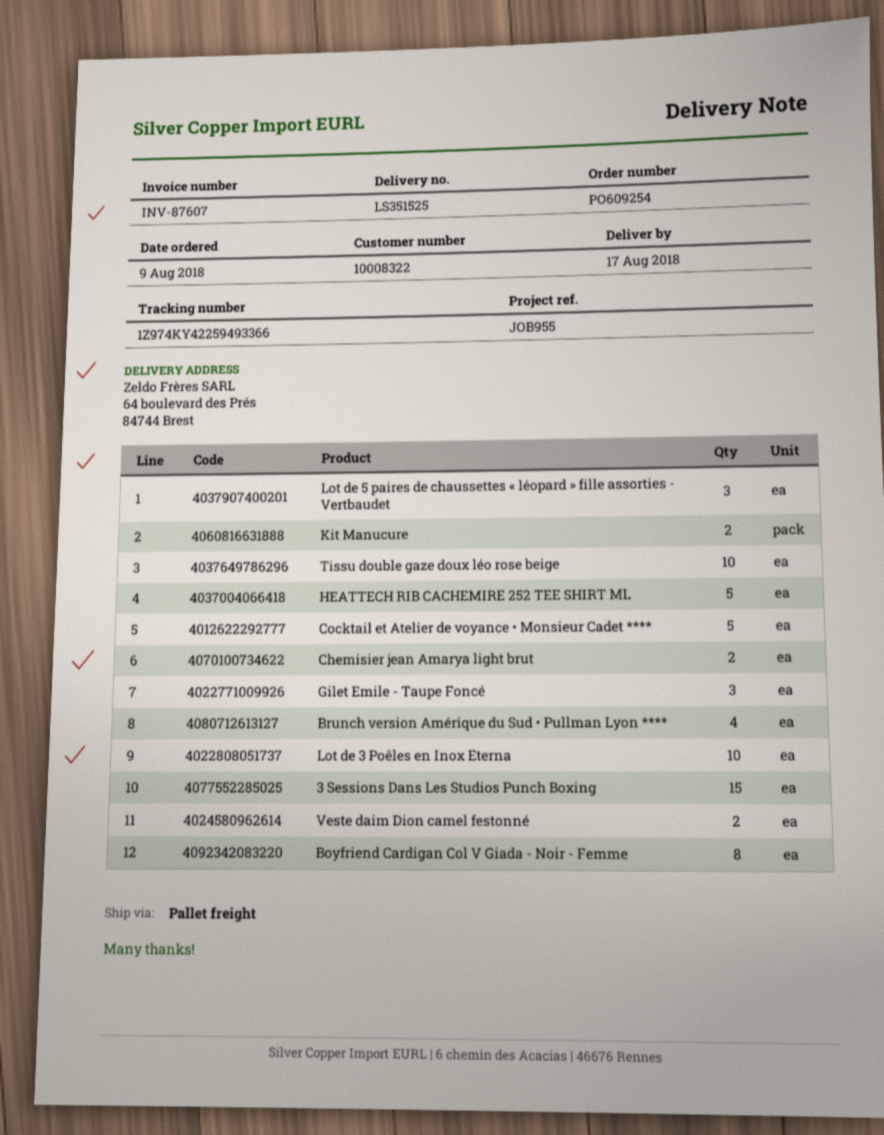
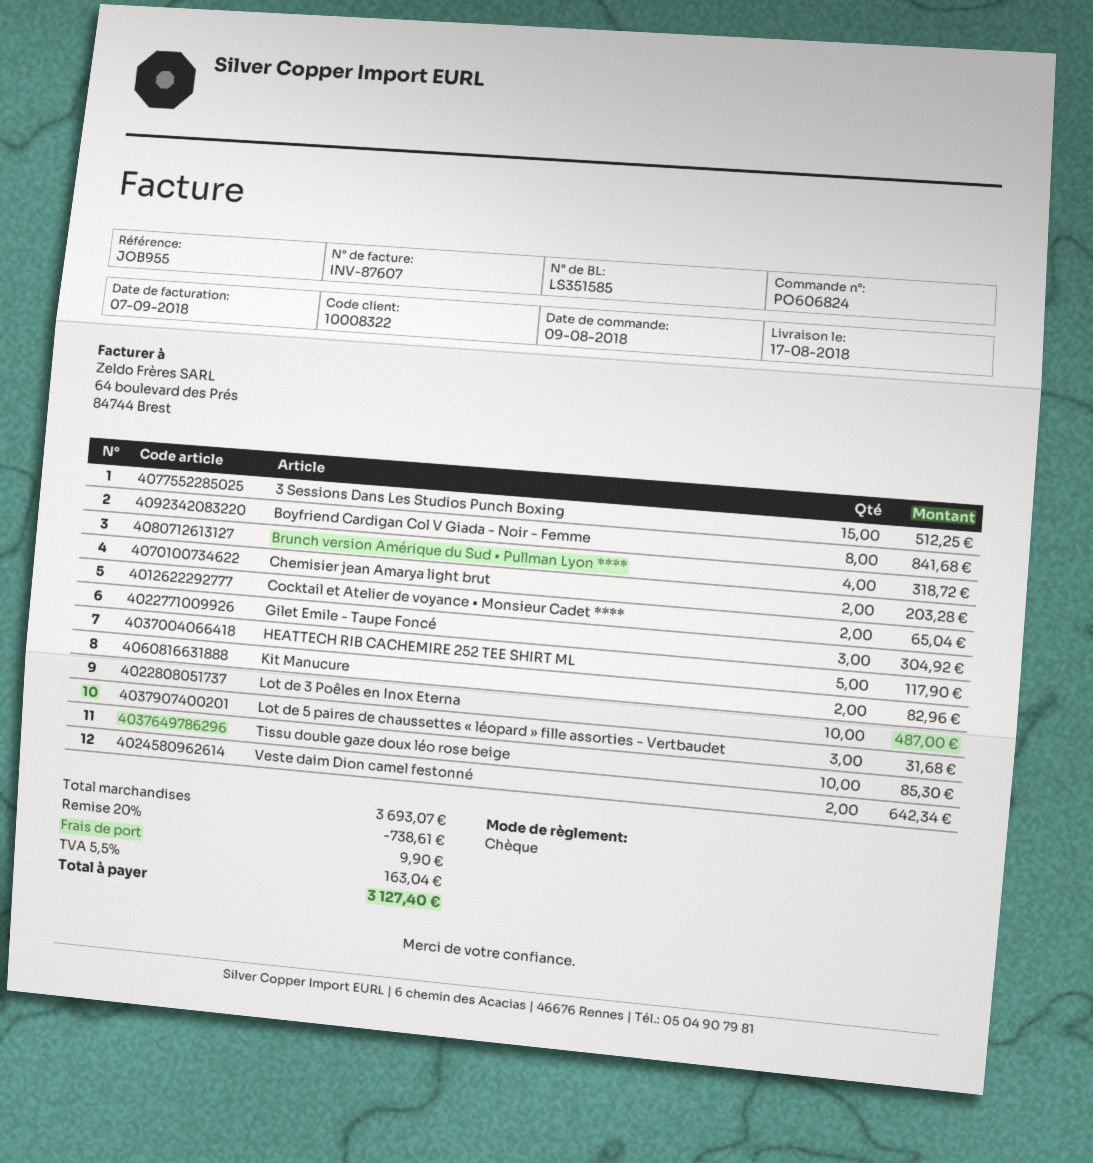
order number: PO609254 -> PO606824
delivery note number: LS351525 -> LS351585
Cocktail et Atelier de voyance • Monsieur Cadet ****: 5 -> 2

